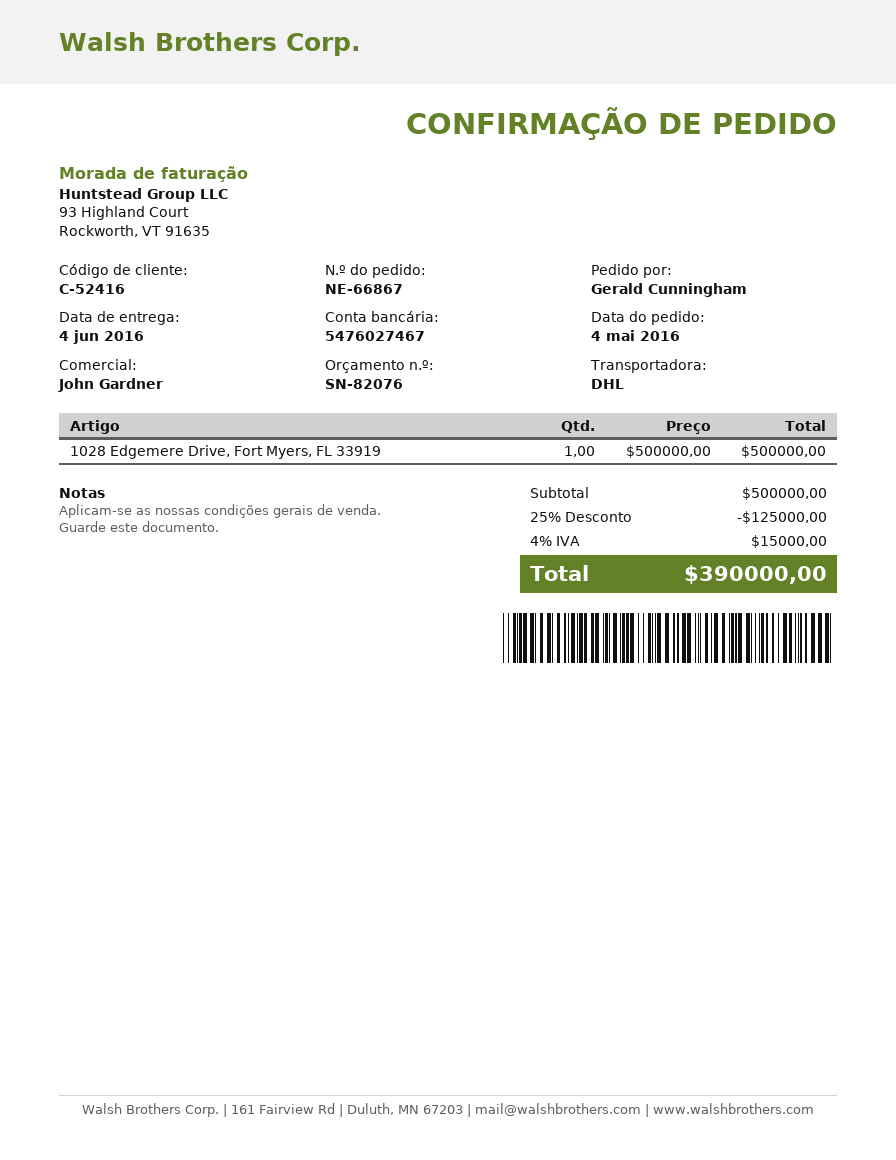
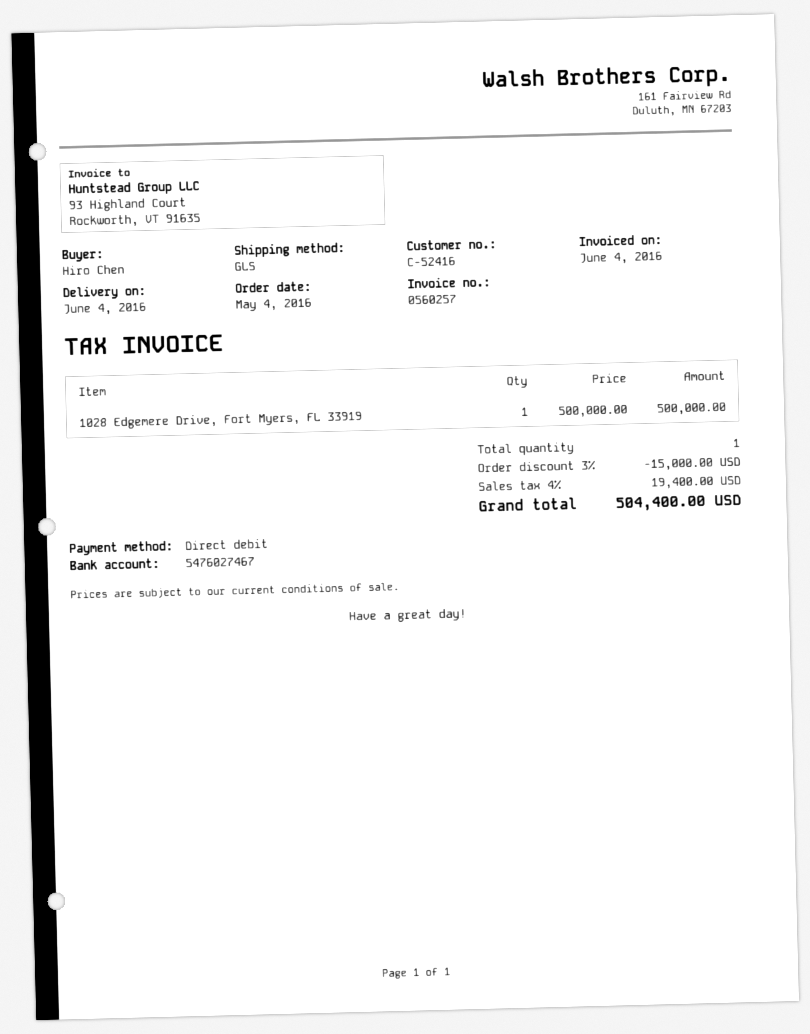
ordered by: Gerald Cunningham -> Hiro Chen
shipping method: DHL -> GLS
discount: 25% = 125000.00 -> 3% = 15000.00
tax: 4% = 15000.00 -> 4% = 19400.00
total: 390000.00 -> 504400.00

